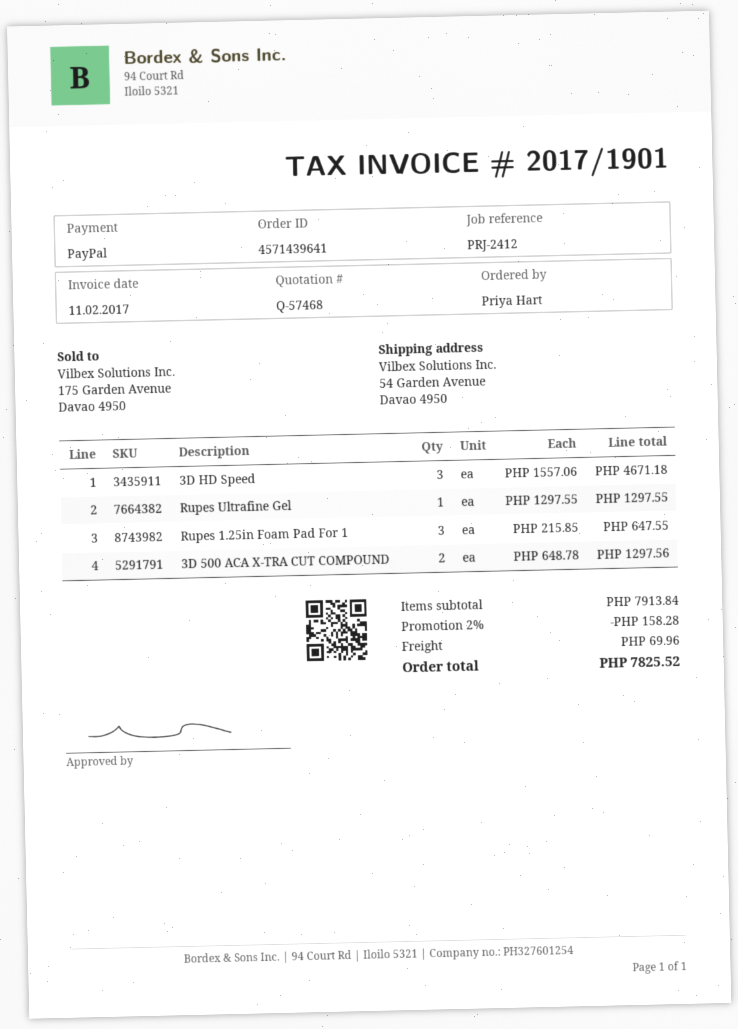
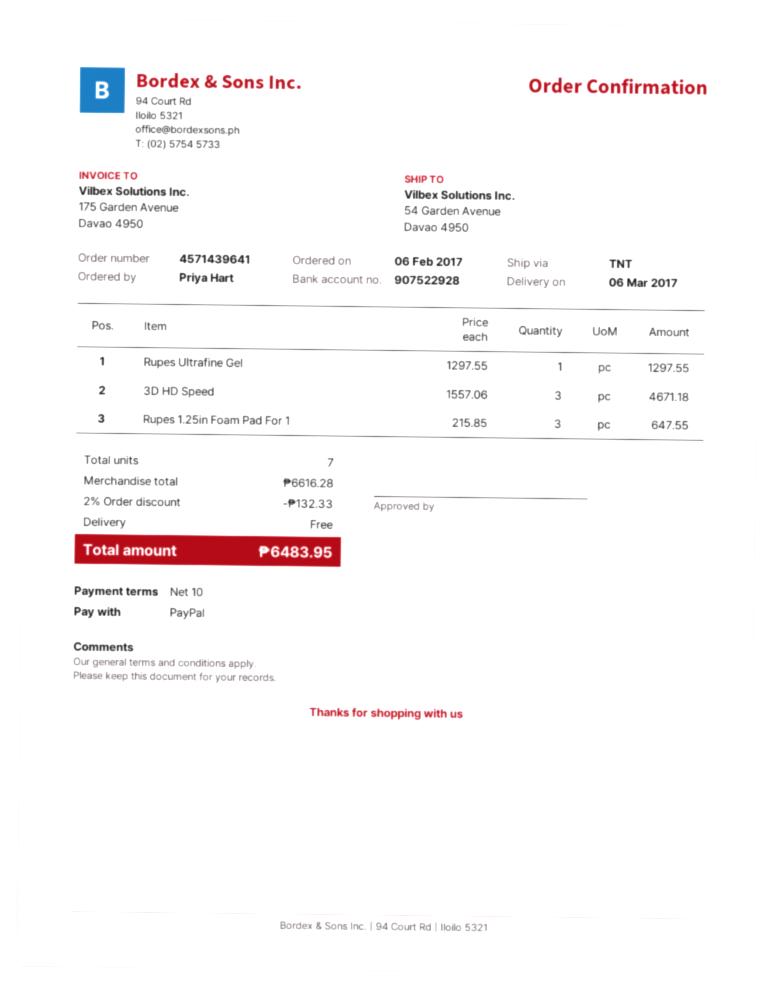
3D 500 ACA X-TRA CUT COMPOUND: 2 x 648.78 = 1297.56 -> none
subtotal: 7913.84 -> 6616.28
discount: 2% = 158.28 -> 2% = 132.33
shipping: 69.96 -> 0.00
total: 7825.52 -> 6483.95

